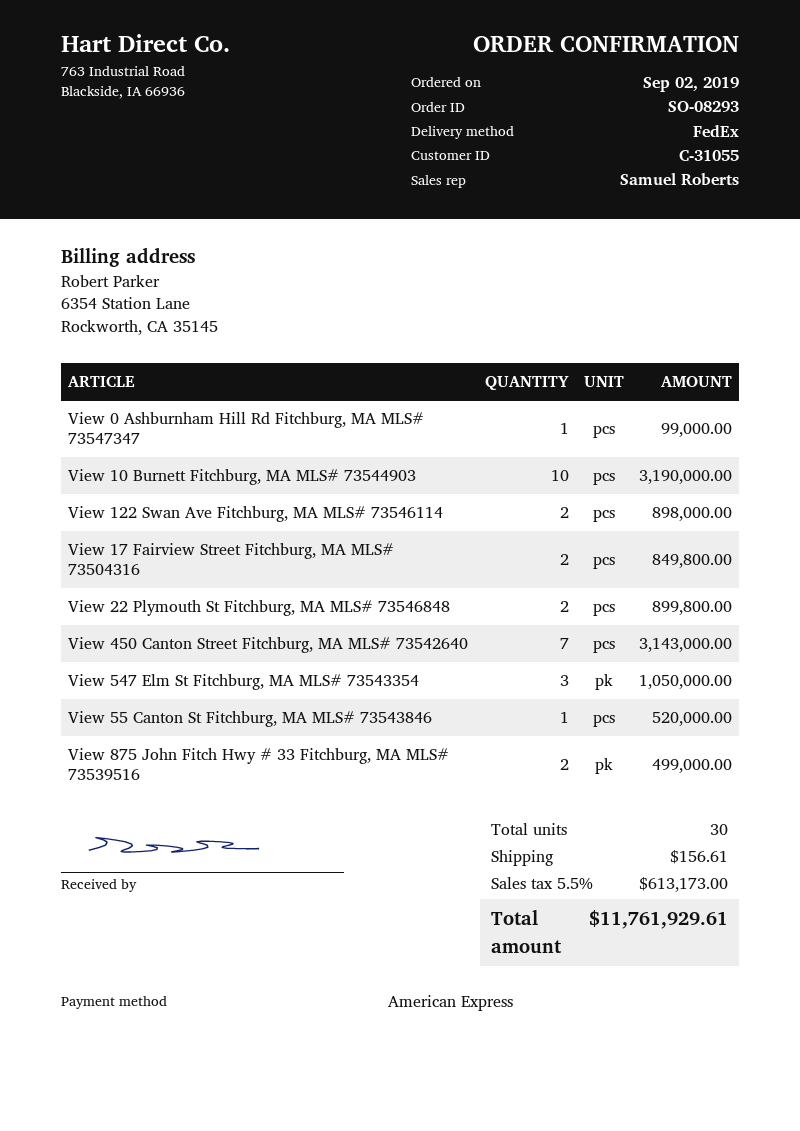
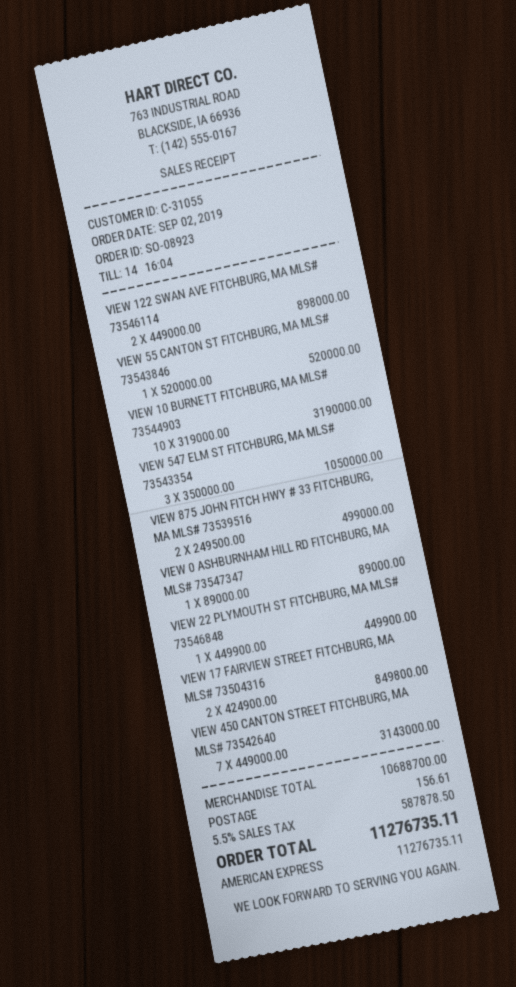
order number: SO-08293 -> SO-08923
View 0 Ashburnham Hill Rd Fitchburg, MA MLS# 73547347: 1 for 99000.00 -> 1 for 89000.00
View 22 Plymouth St Fitchburg, MA MLS# 73546848: 2 for 899800.00 -> 1 for 449900.00
tax: 5.5% = 613173.00 -> 5.5% = 587878.50
total: 11761929.61 -> 11276735.11

